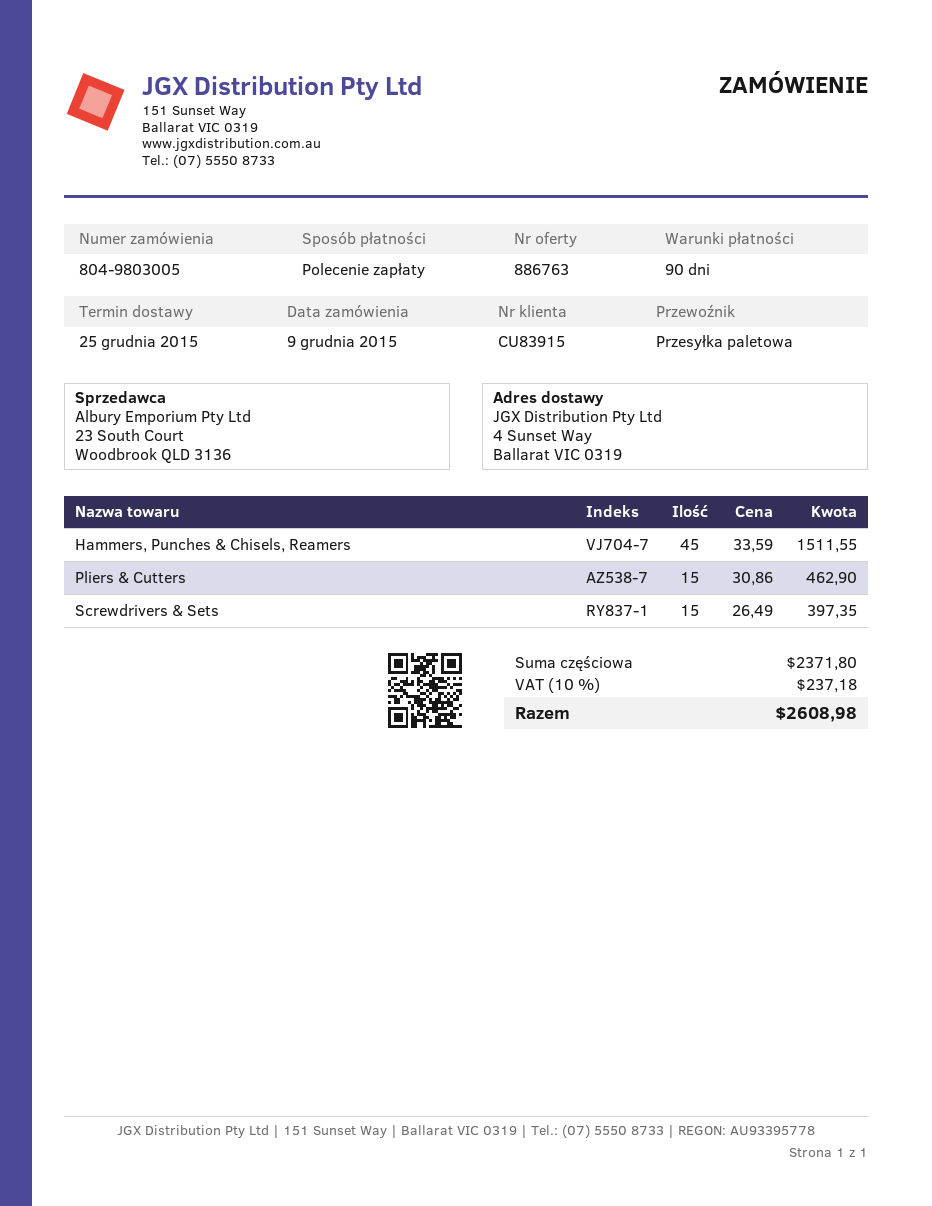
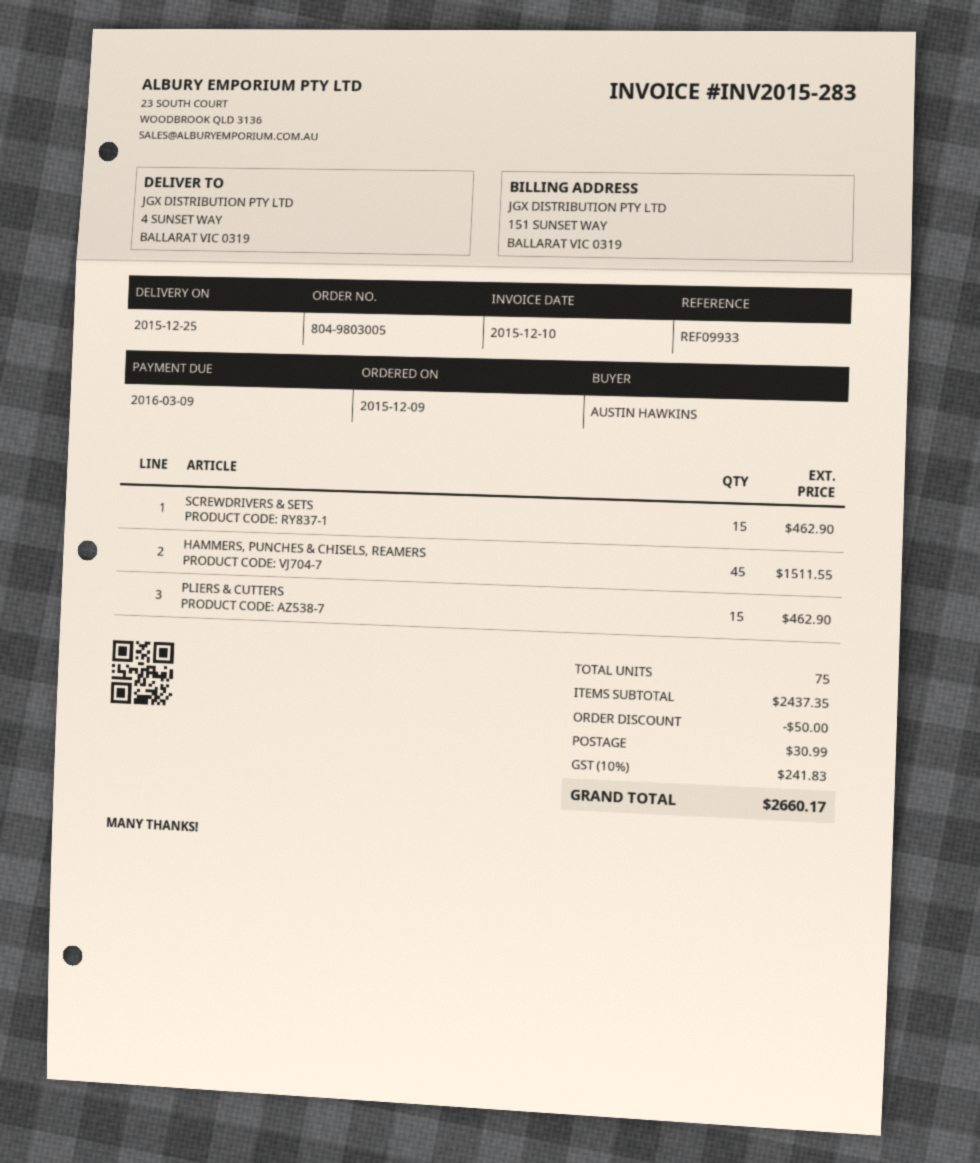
Screwdrivers & Sets: 15 for 397.35 -> 15 for 462.90
subtotal: 2371.80 -> 2437.35
discount: none -> 50.00
shipping: none -> 30.99
tax: 10% = 237.18 -> 10% = 241.83
total: 2608.98 -> 2660.17

